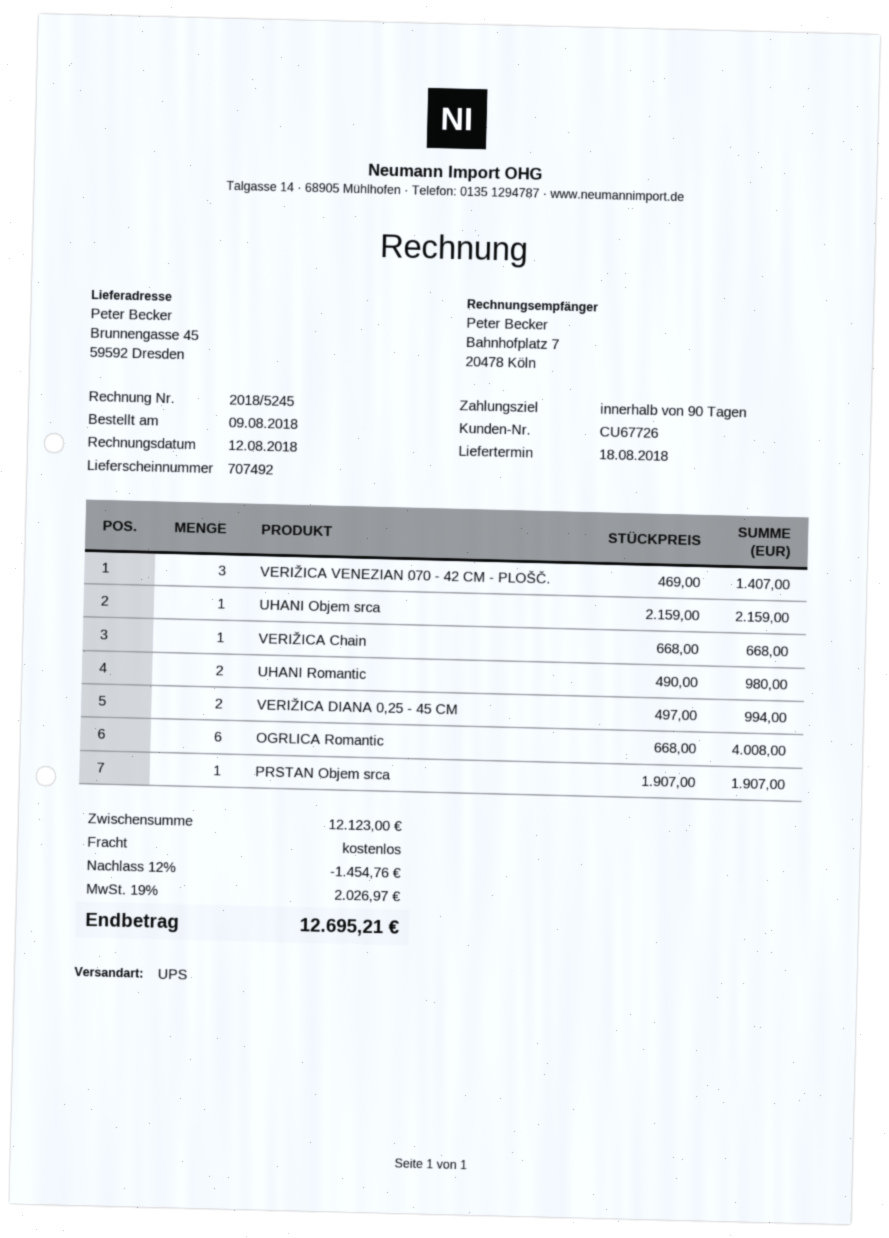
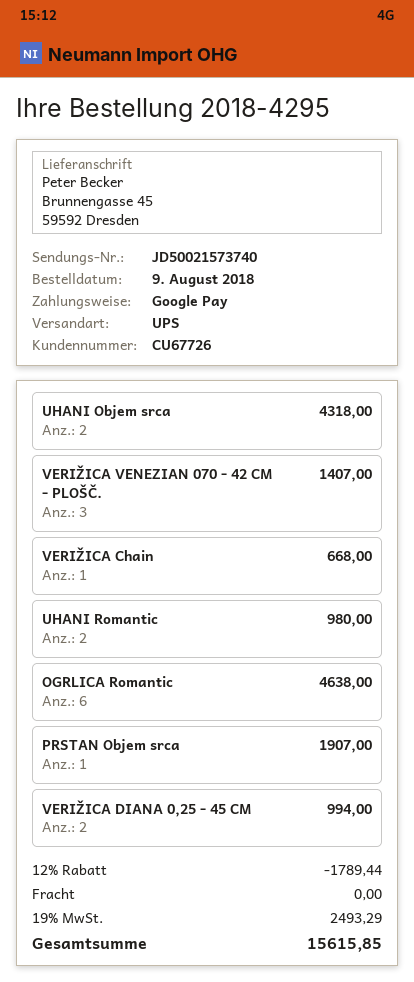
UHANI Objem srca: 1 for 2159.00 -> 2 for 4318.00
OGRLICA Romantic: 6 for 4008.00 -> 6 for 4638.00
discount: 12% = 1454.76 -> 12% = 1789.44
tax: 19% = 2026.97 -> 19% = 2493.29
total: 12695.21 -> 15615.85

